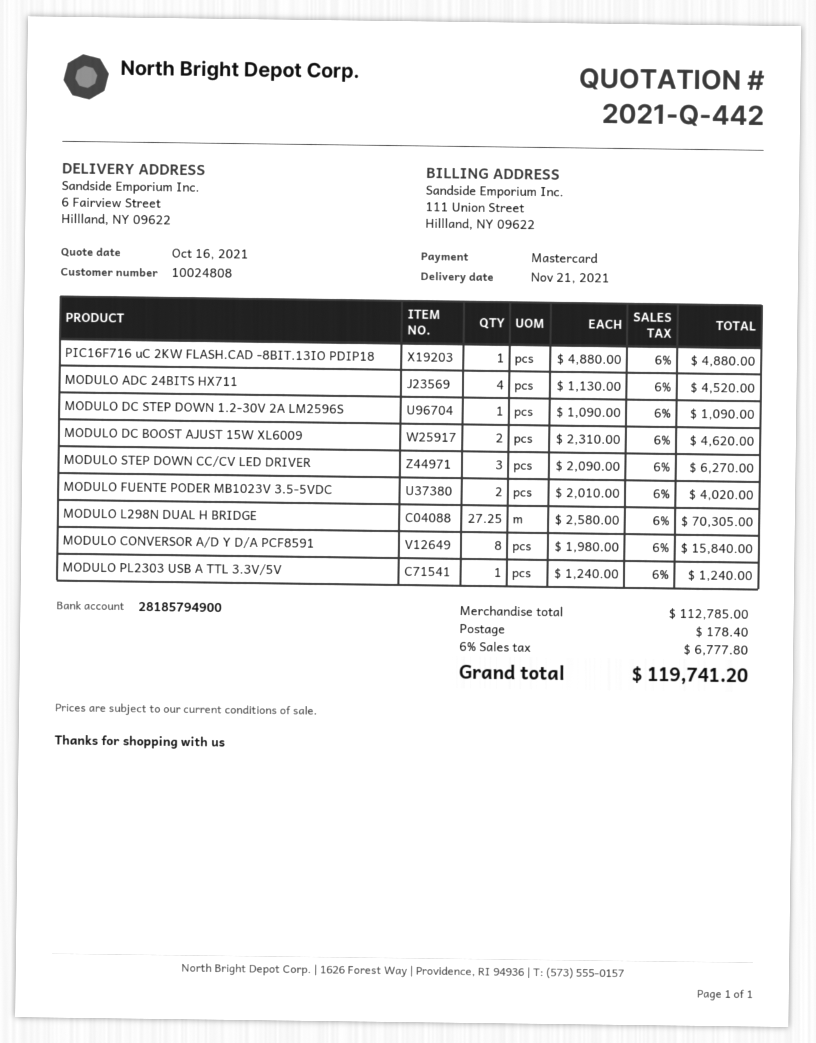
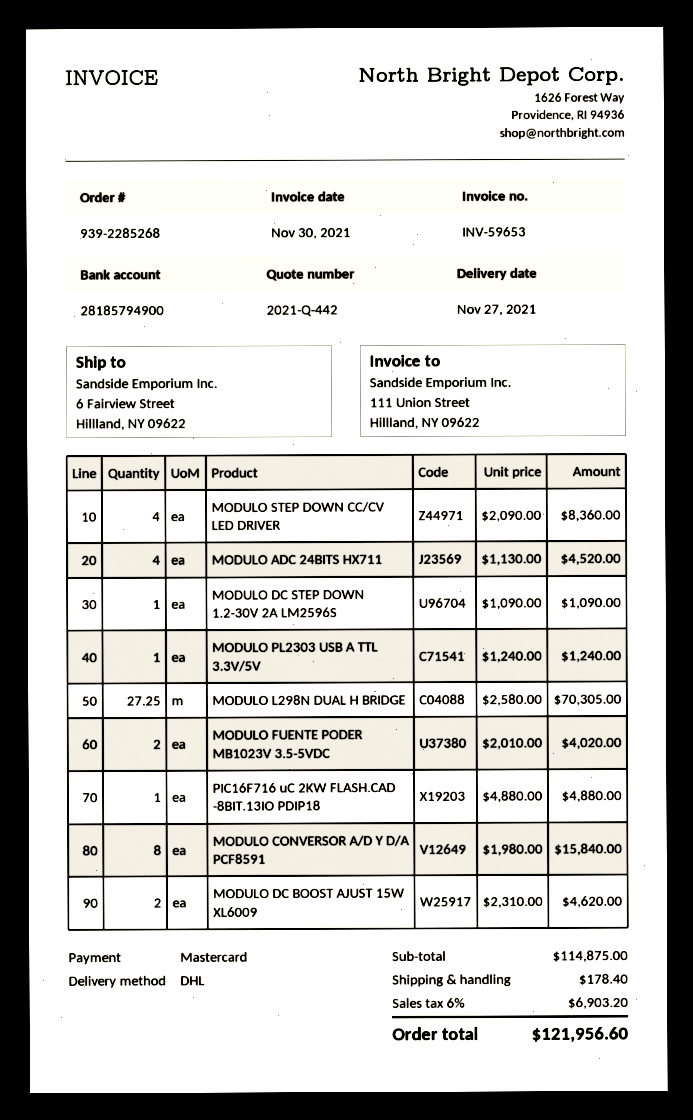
delivery date: 2021-11-21 -> 2021-11-27
MODULO STEP DOWN CC/CV LED DRIVER: 3 x 2090.00 = 6270.00 -> 4 x 2090.00 = 8360.00
subtotal: 112785.00 -> 114875.00
tax: 6% = 6777.80 -> 6% = 6903.20
total: 119741.20 -> 121956.60

